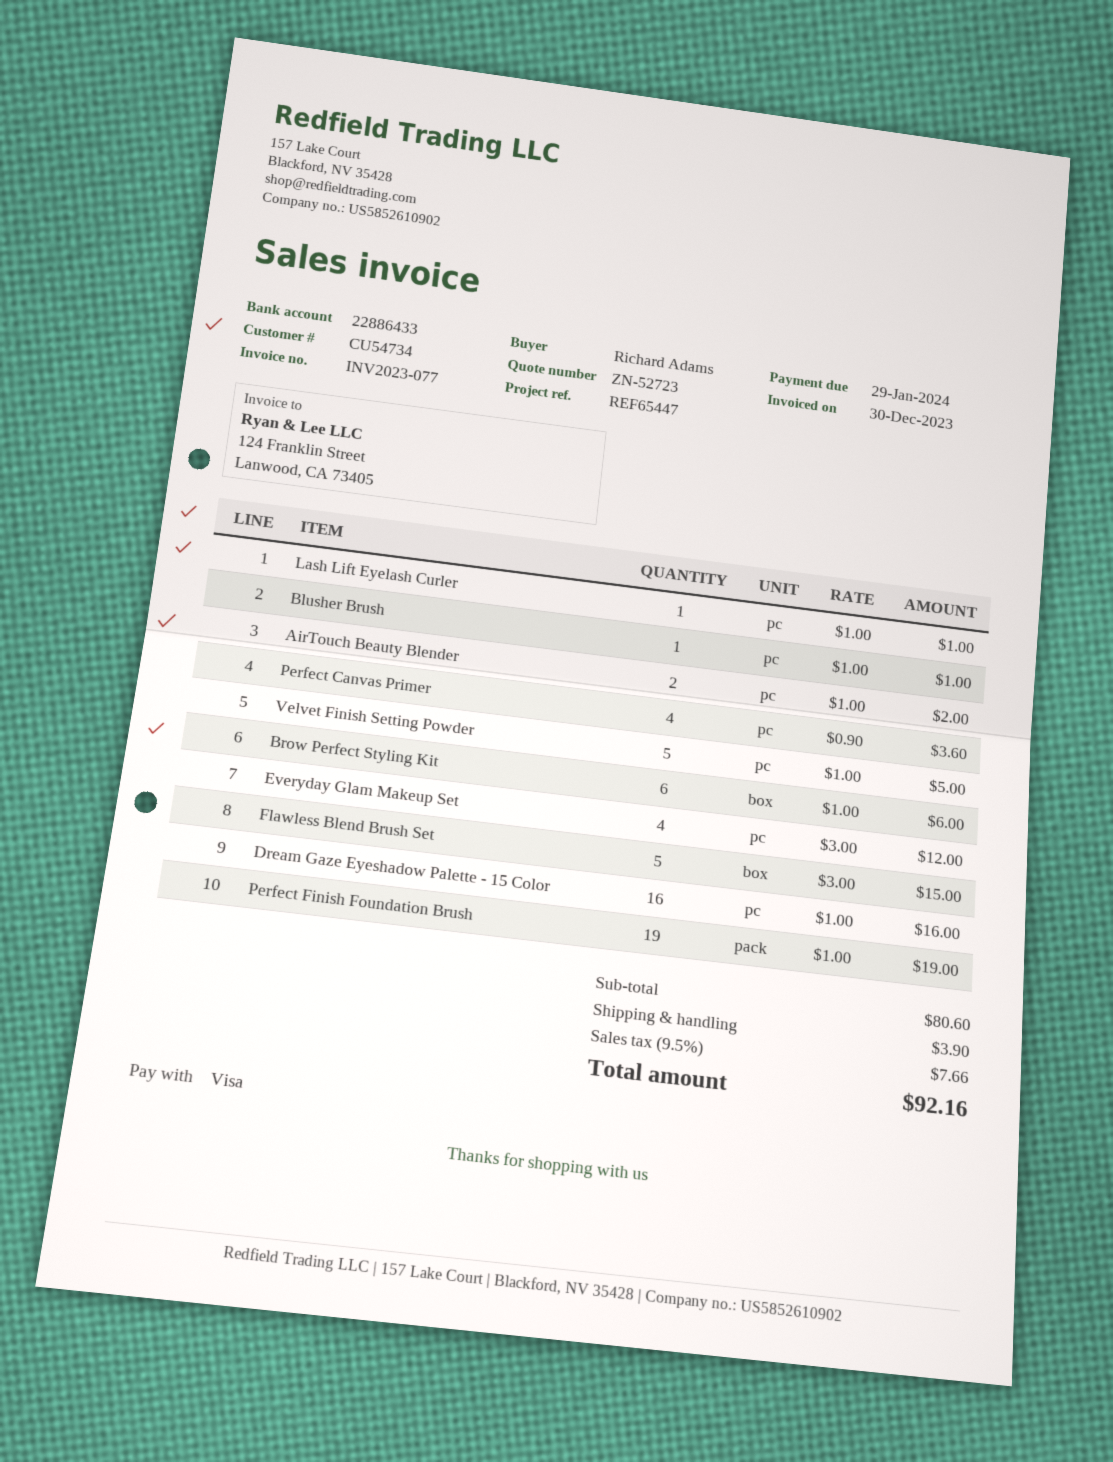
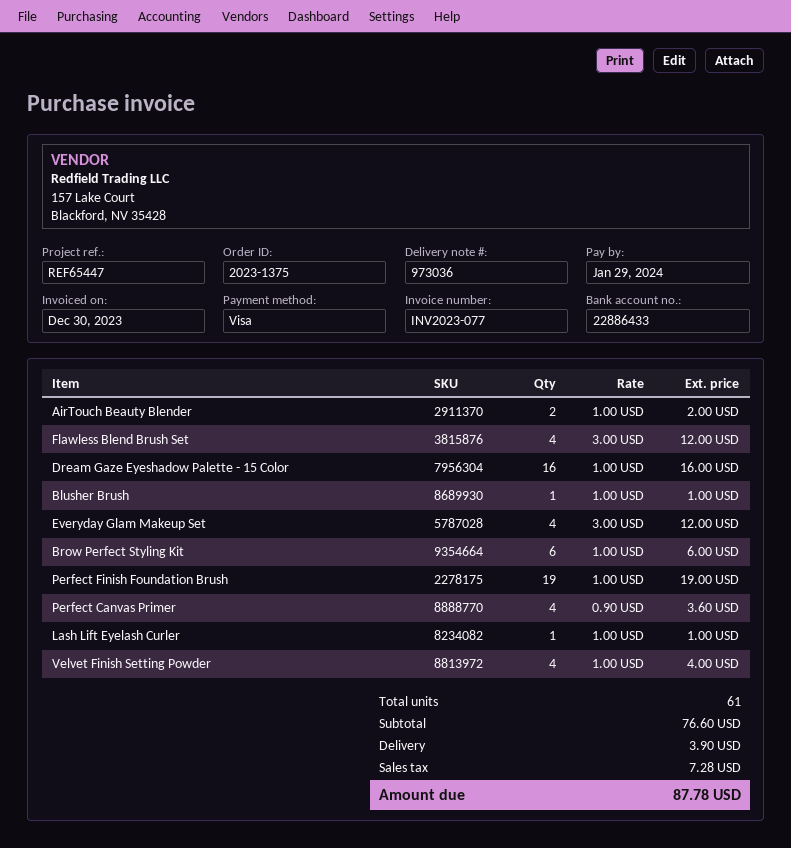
Velvet Finish Setting Powder: 5 x 1.00 = 5.00 -> 4 x 1.00 = 4.00
Flawless Blend Brush Set: 5 x 3.00 = 15.00 -> 4 x 3.00 = 12.00
subtotal: 80.60 -> 76.60
tax: 7.66 -> 7.28
total: 92.16 -> 87.78

